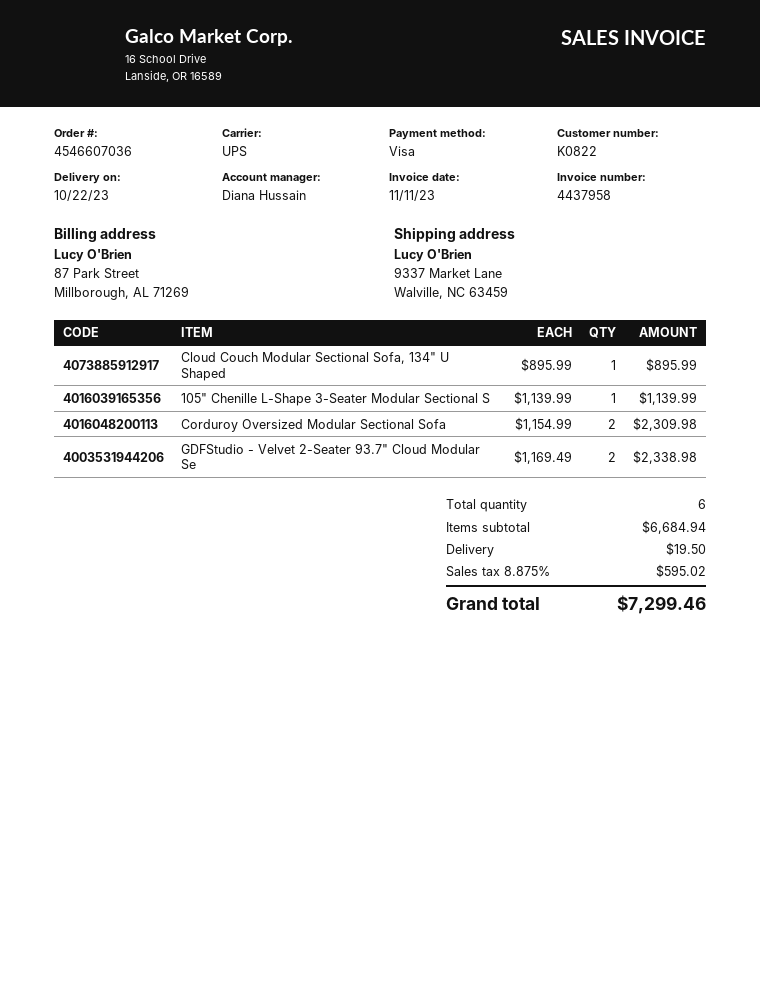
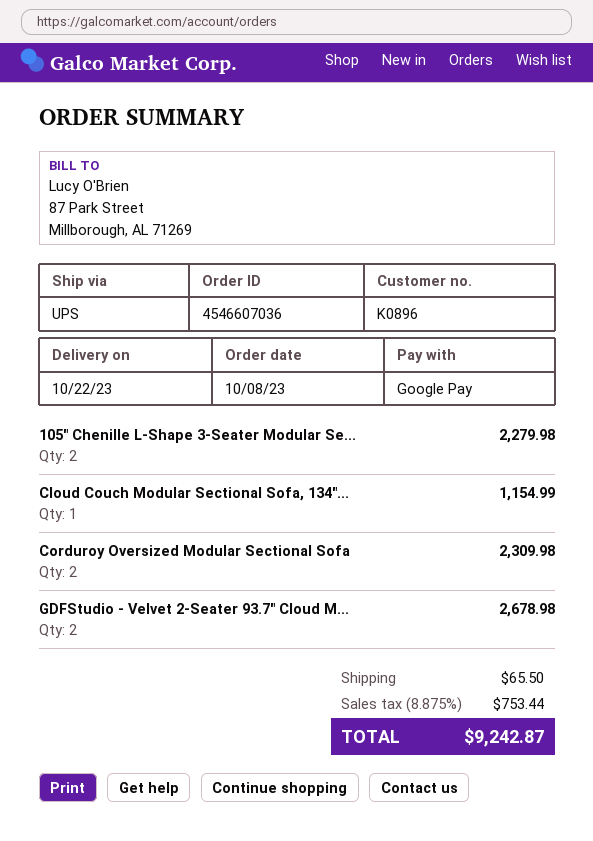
customer number: K0822 -> K0896
payment method: Visa -> Google Pay
Cloud Couch Modular Sectional Sofa, 134" U Shaped: 1 for 895.99 -> 1 for 1154.99
105" Chenille L-Shape 3-Seater Modular Sectional S: 1 for 1139.99 -> 2 for 2279.98
GDFStudio - Velvet 2-Seater 93.7" Cloud Modular Se: 2 for 2338.98 -> 2 for 2678.98
shipping: 19.50 -> 65.50
tax: 8.875% = 595.02 -> 8.875% = 753.44
total: 7299.46 -> 9242.87

